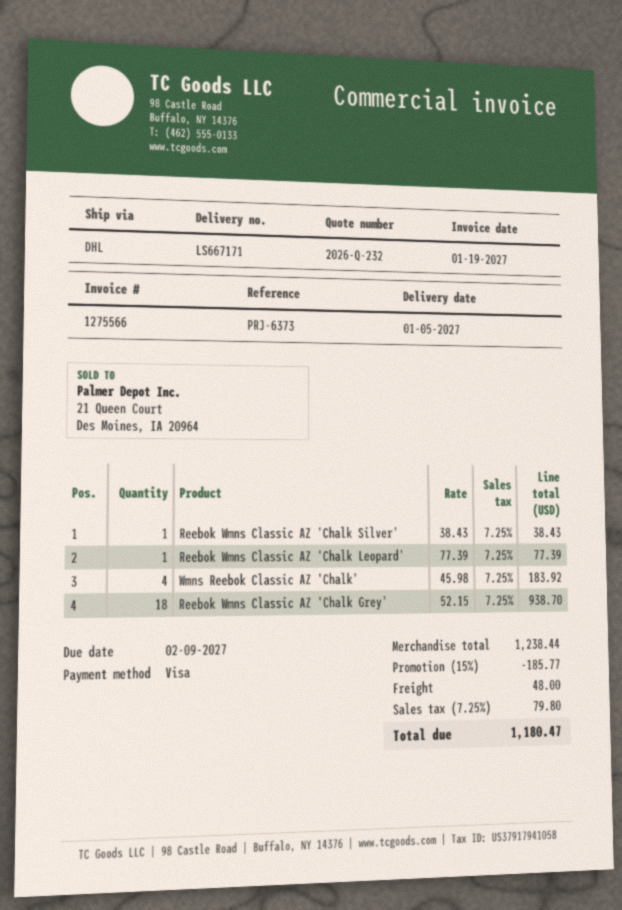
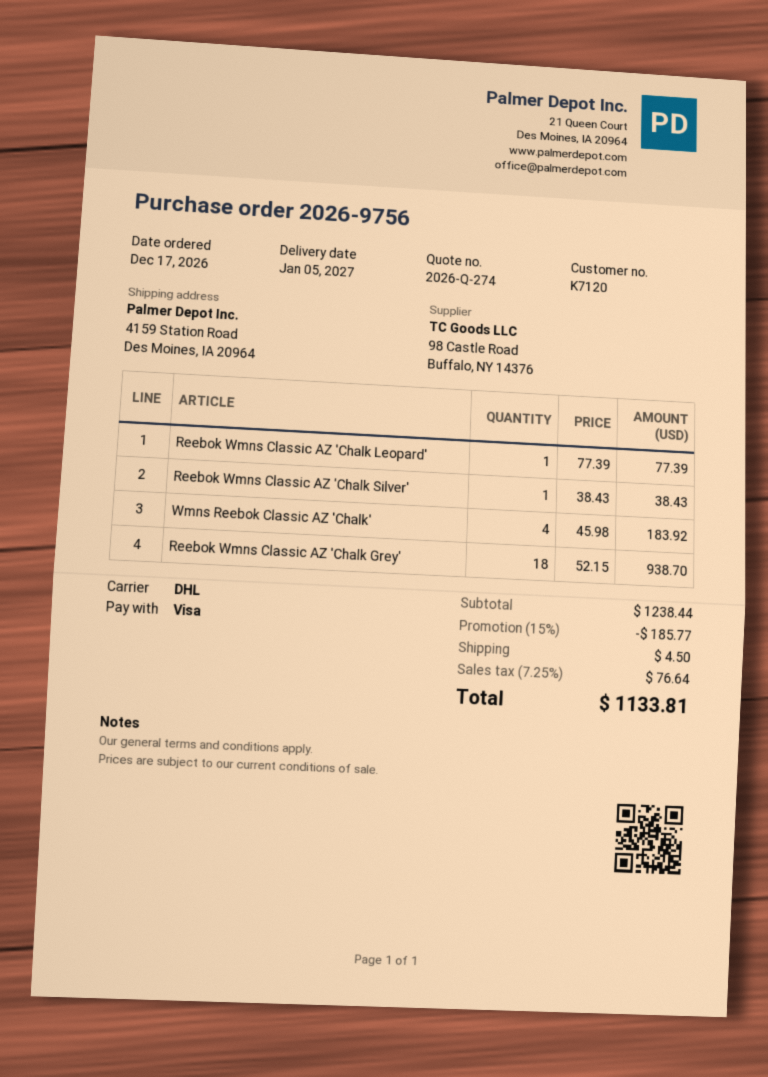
quote number: 2026-Q-232 -> 2026-Q-274
shipping: 48.00 -> 4.50
tax: 7.25% = 79.80 -> 7.25% = 76.64
total: 1180.47 -> 1133.81

